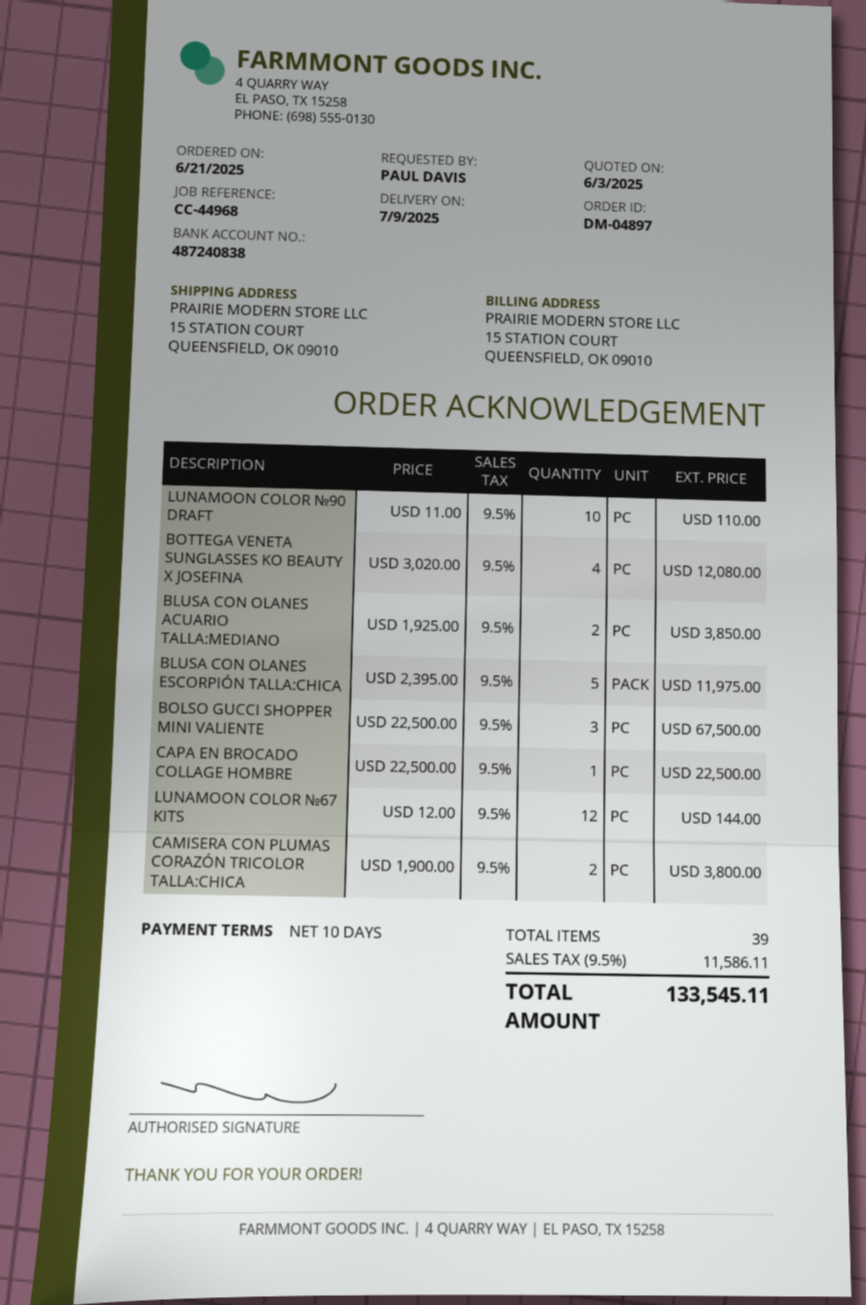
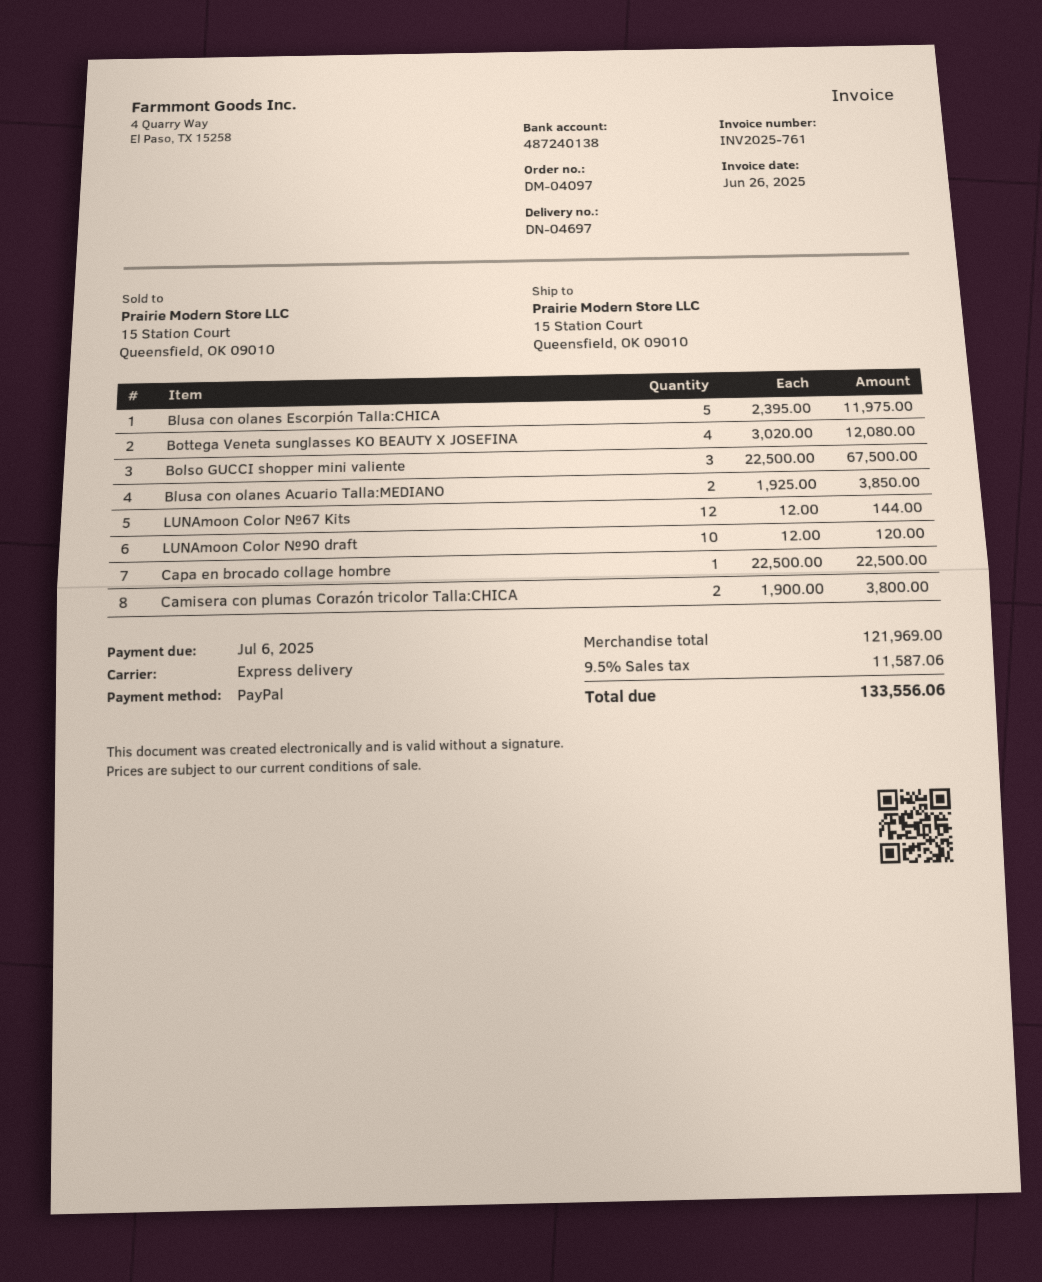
order number: DM-04897 -> DM-04097
bank account: 487240838 -> 487240138
LUNAMOON COLOR №90 DRAFT: 10 x 11.00 = 110.00 -> 10 x 12.00 = 120.00
tax: 9.5% = 11586.11 -> 9.5% = 11587.06
total: 133545.11 -> 133556.06

